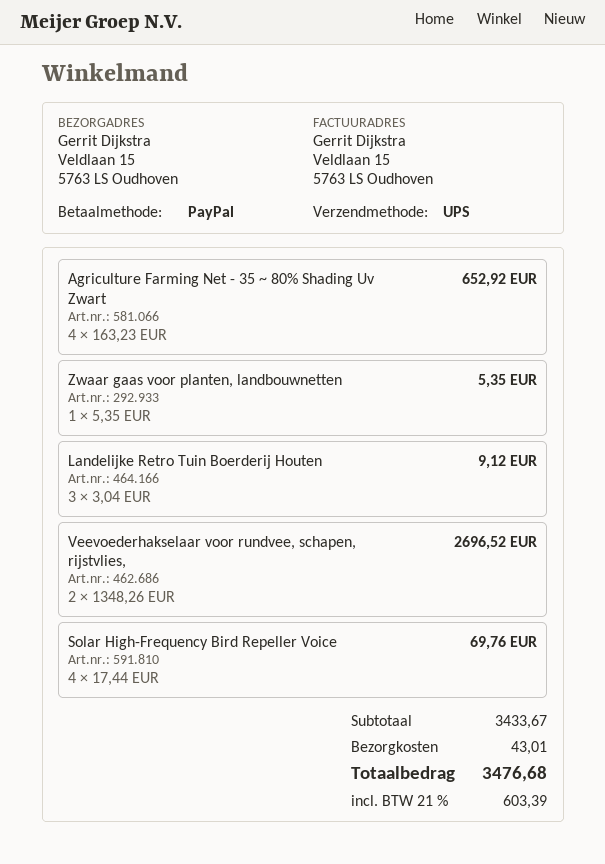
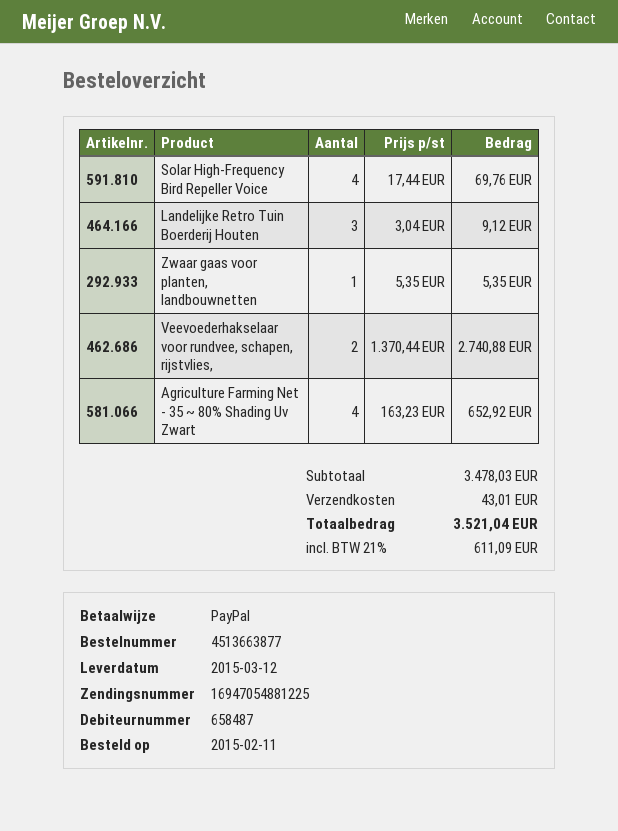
Veevoederhakselaar voor rundvee, schapen, rijstvlies,: 2 x 1348.26 = 2696.52 -> 2 x 1370.44 = 2740.88
subtotal: 3433.67 -> 3478.03
tax: 21% = 603.39 -> 21% = 611.09
total: 3476.68 -> 3521.04

